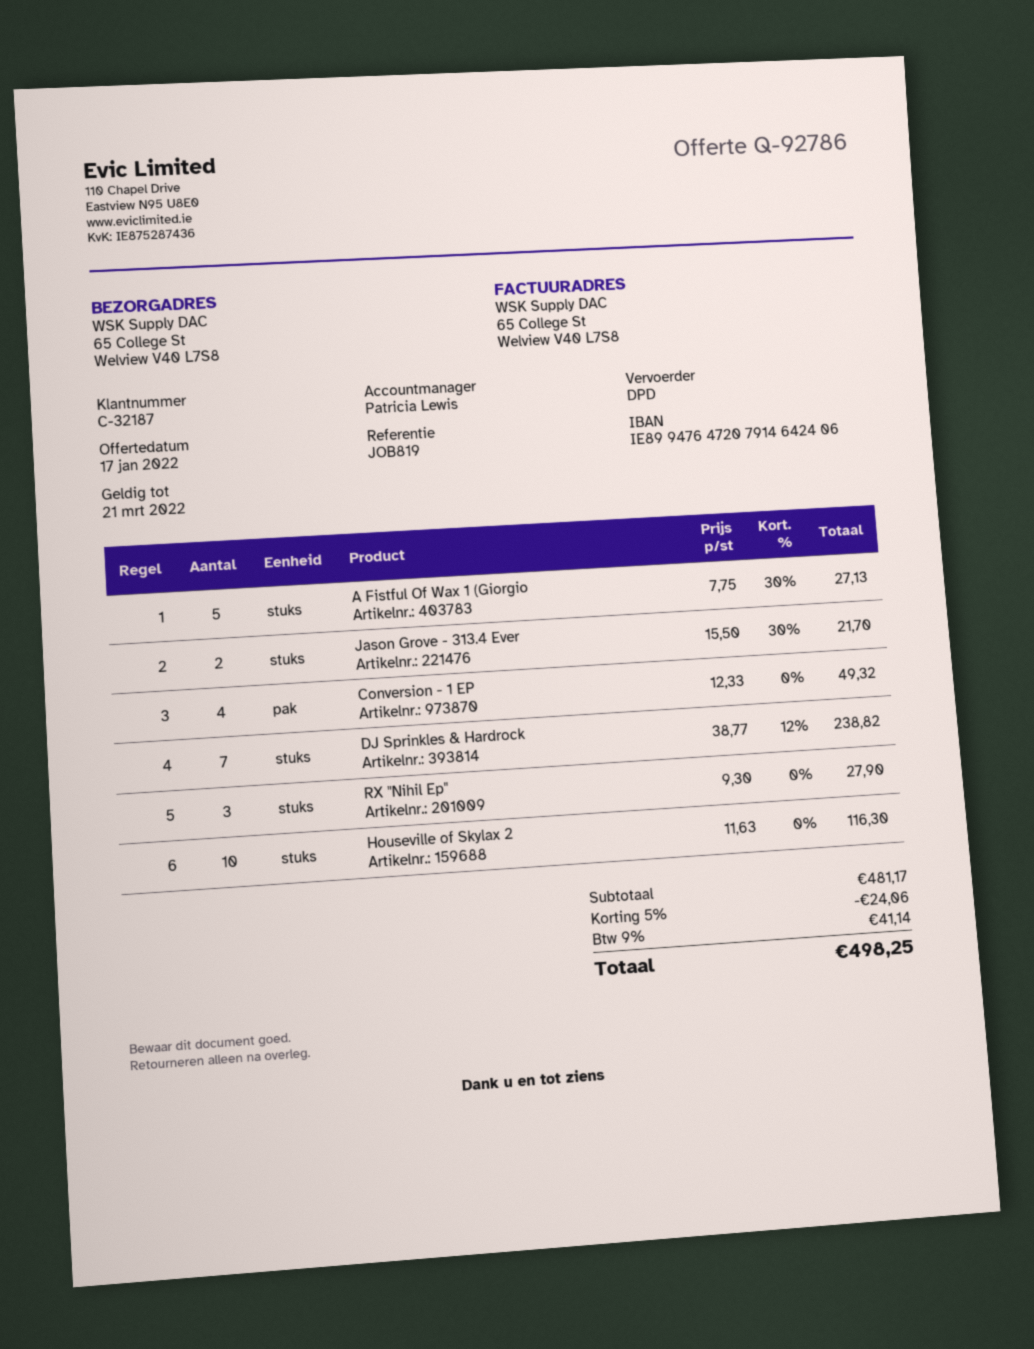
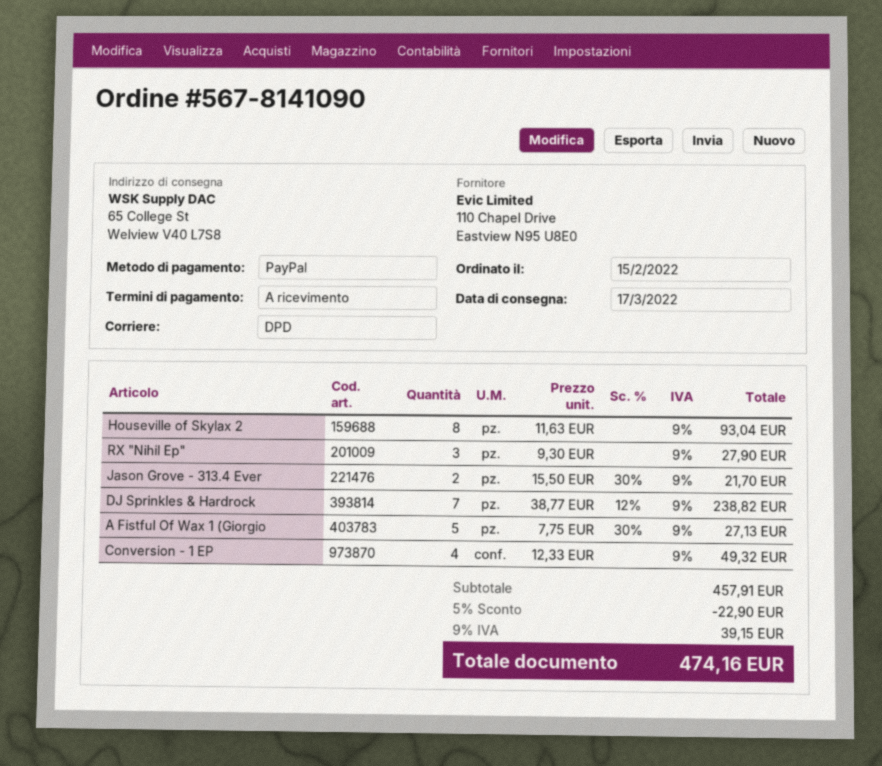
Houseville of Skylax 2: 10 x 11.63 = 116.30 -> 8 x 11.63 = 93.04
subtotal: 481.17 -> 457.91
discount: 5% = 24.06 -> 5% = 22.90
tax: 9% = 41.14 -> 9% = 39.15
total: 498.25 -> 474.16

